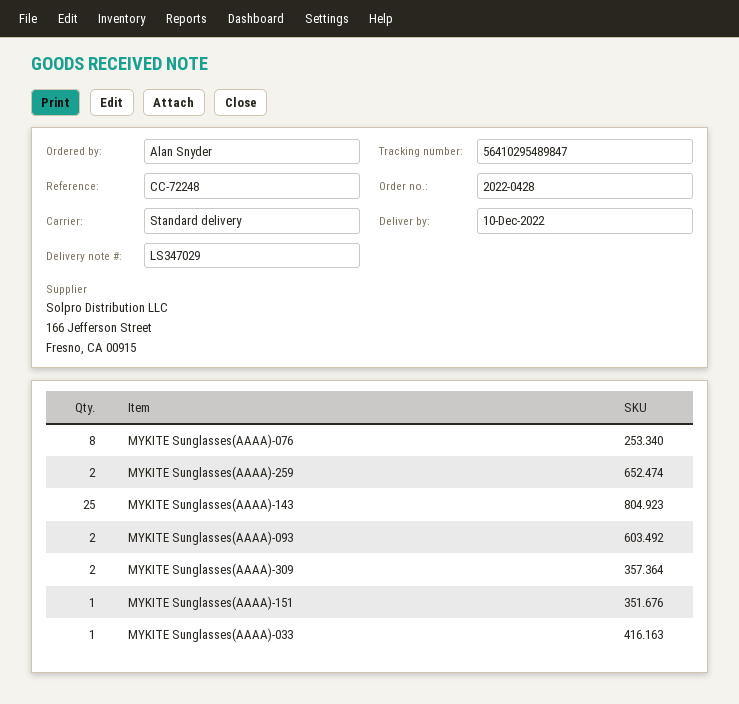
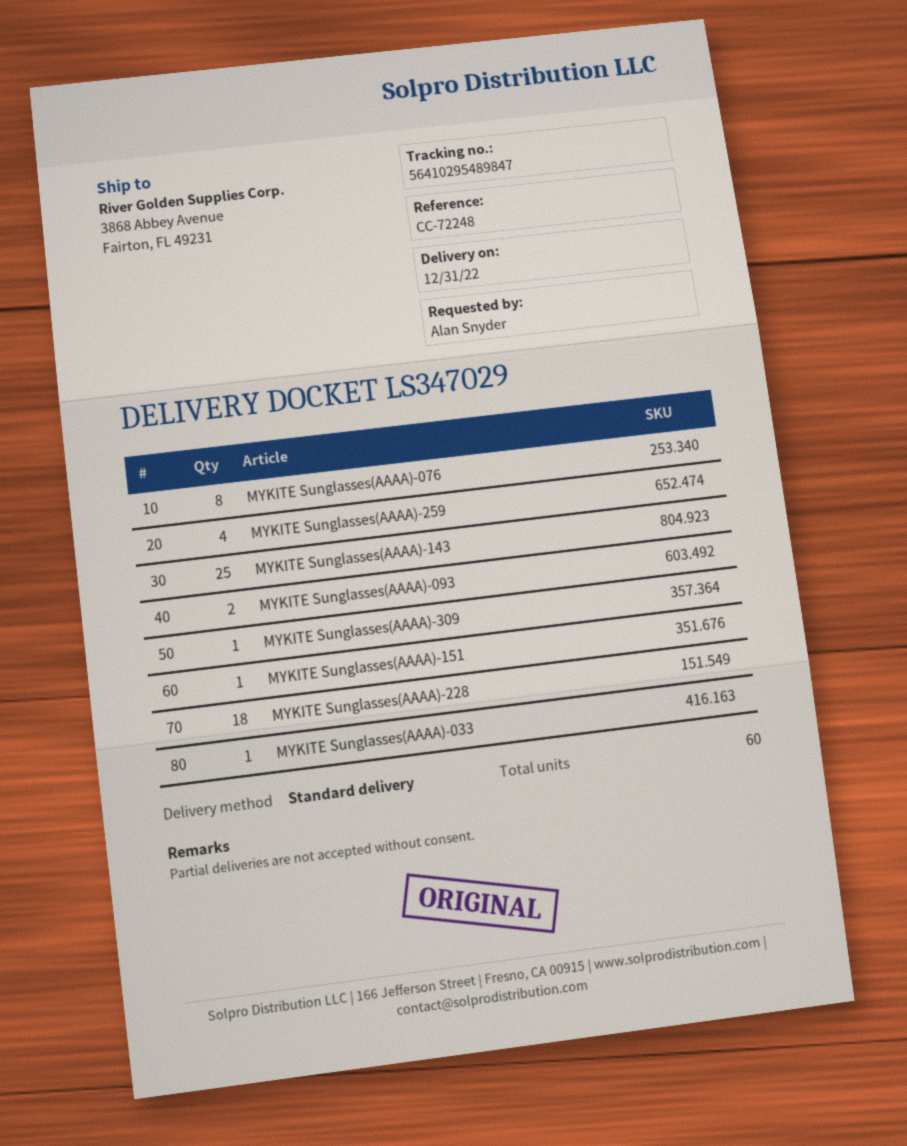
delivery date: 2022-12-10 -> 2022-12-31
MYKITE Sunglasses(AAAA)-259: 2 -> 4
MYKITE Sunglasses(AAAA)-309: 2 -> 1
MYKITE Sunglasses(AAAA)-228: none -> 18

